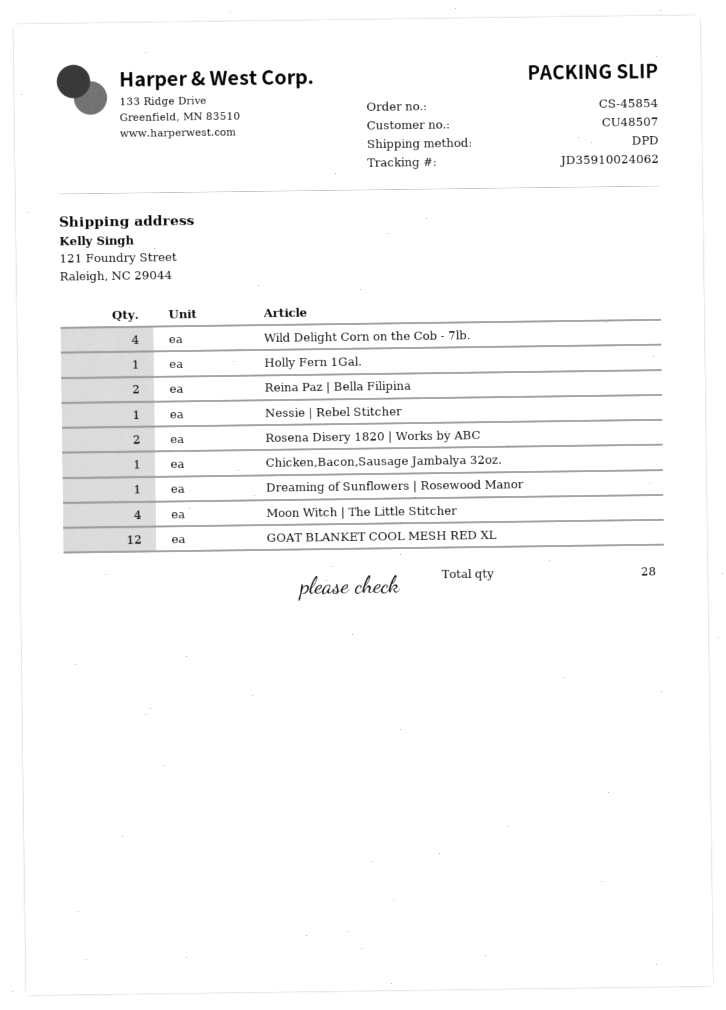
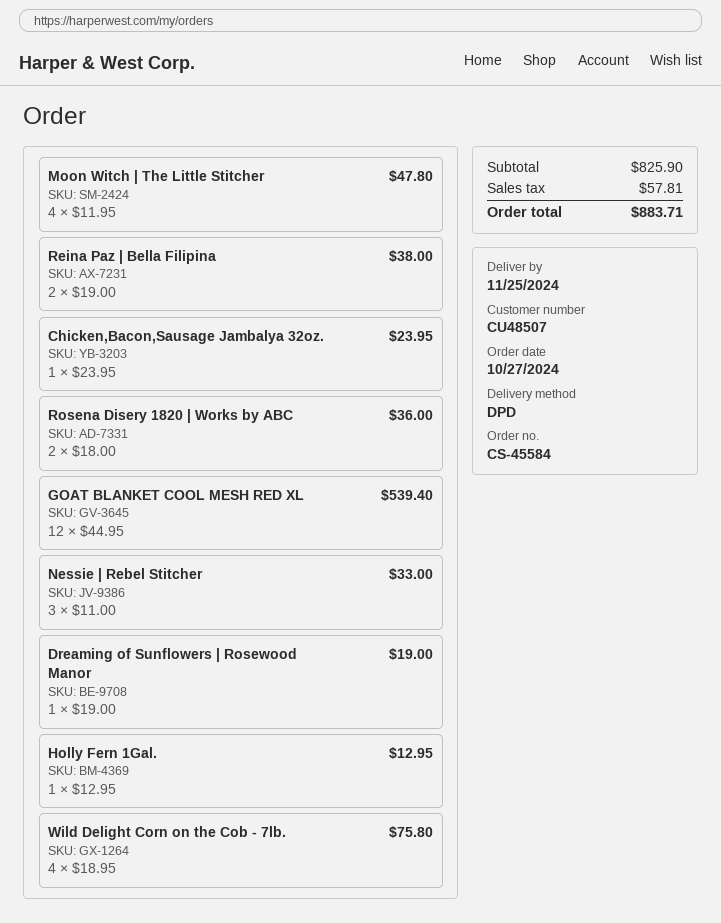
order number: CS-45854 -> CS-45584
Nessie | Rebel Stitcher: 1 -> 3

